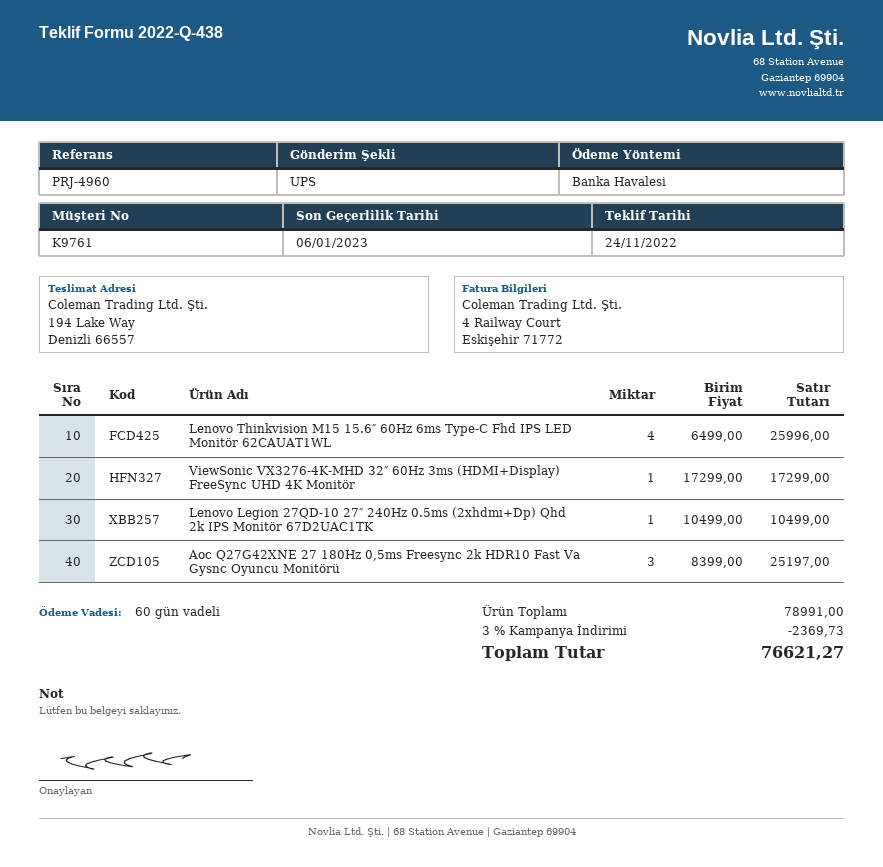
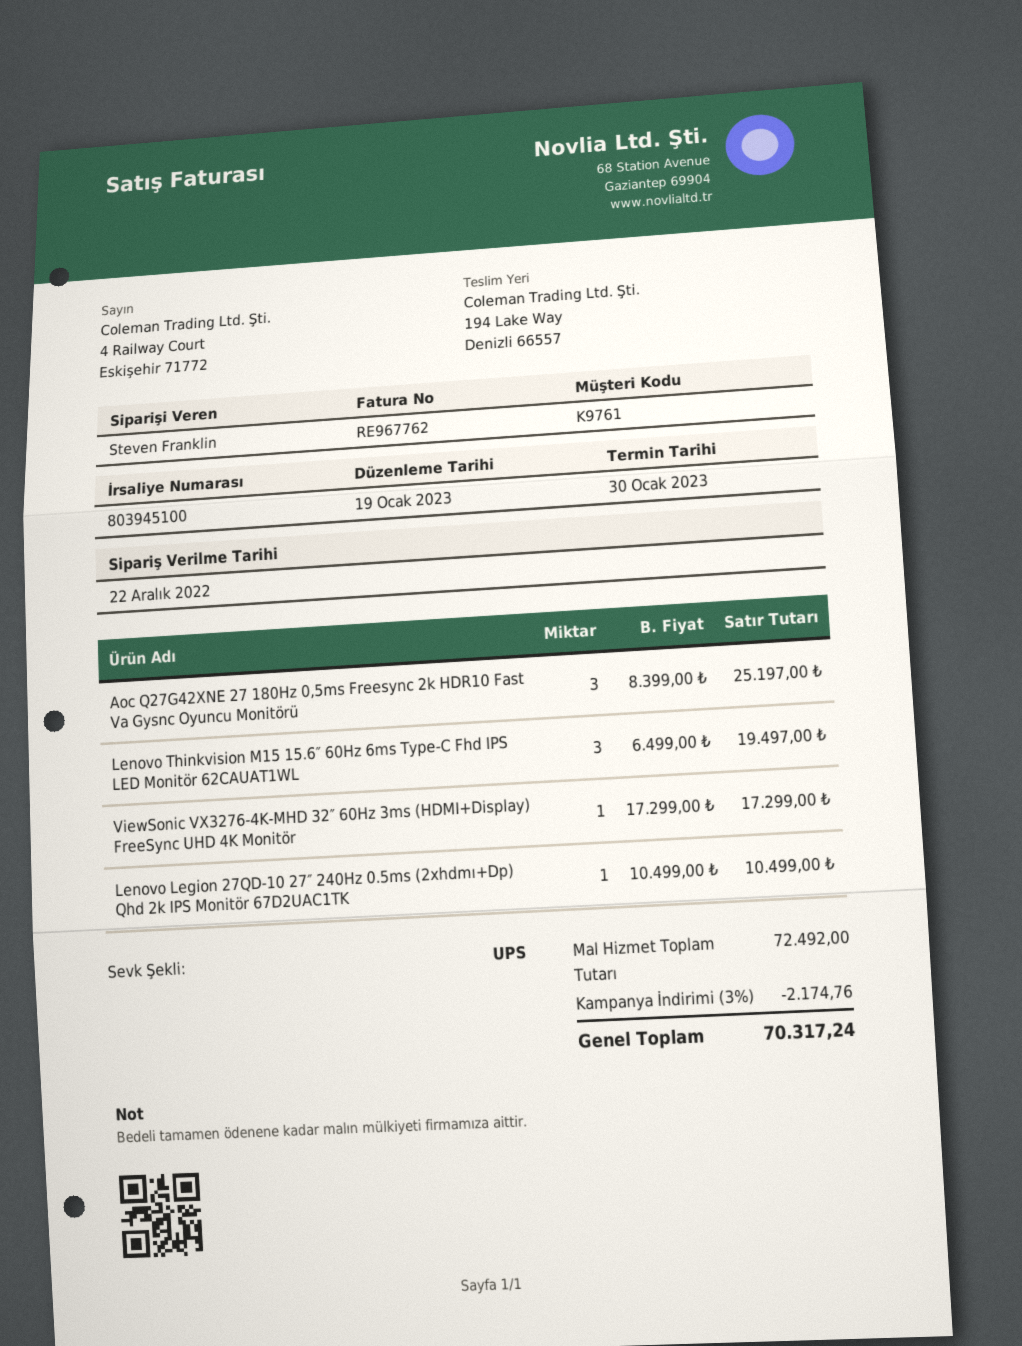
Lenovo Thinkvision M15 15.6″ 60Hz 6ms Type-C Fhd IPS LED Monitör 62CAUAT1WL: 4 x 6499.00 = 25996.00 -> 3 x 6499.00 = 19497.00
subtotal: 78991.00 -> 72492.00
discount: 3% = 2369.73 -> 3% = 2174.76
total: 76621.27 -> 70317.24

